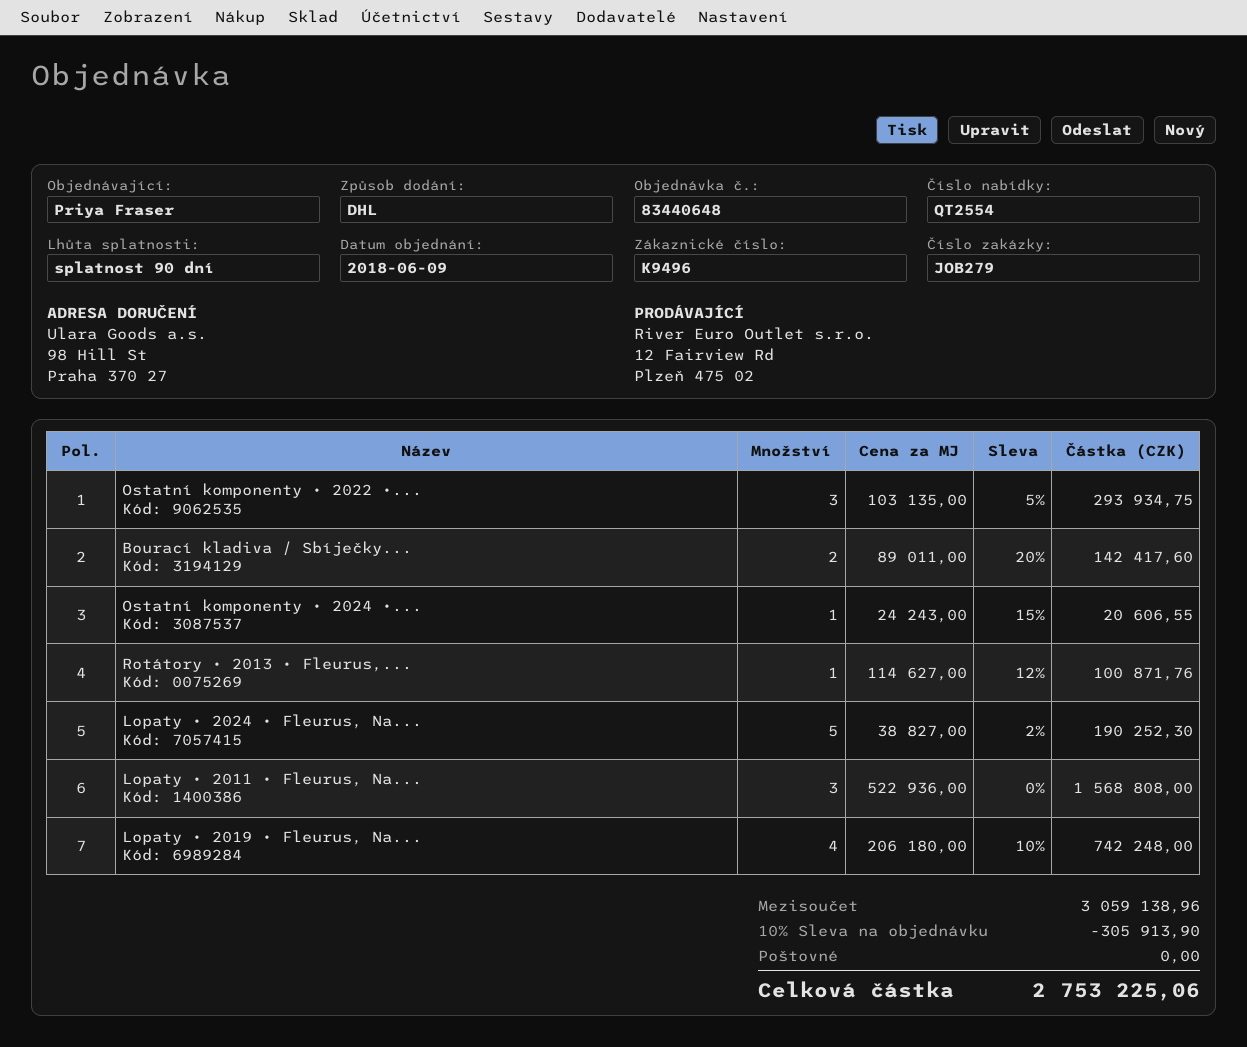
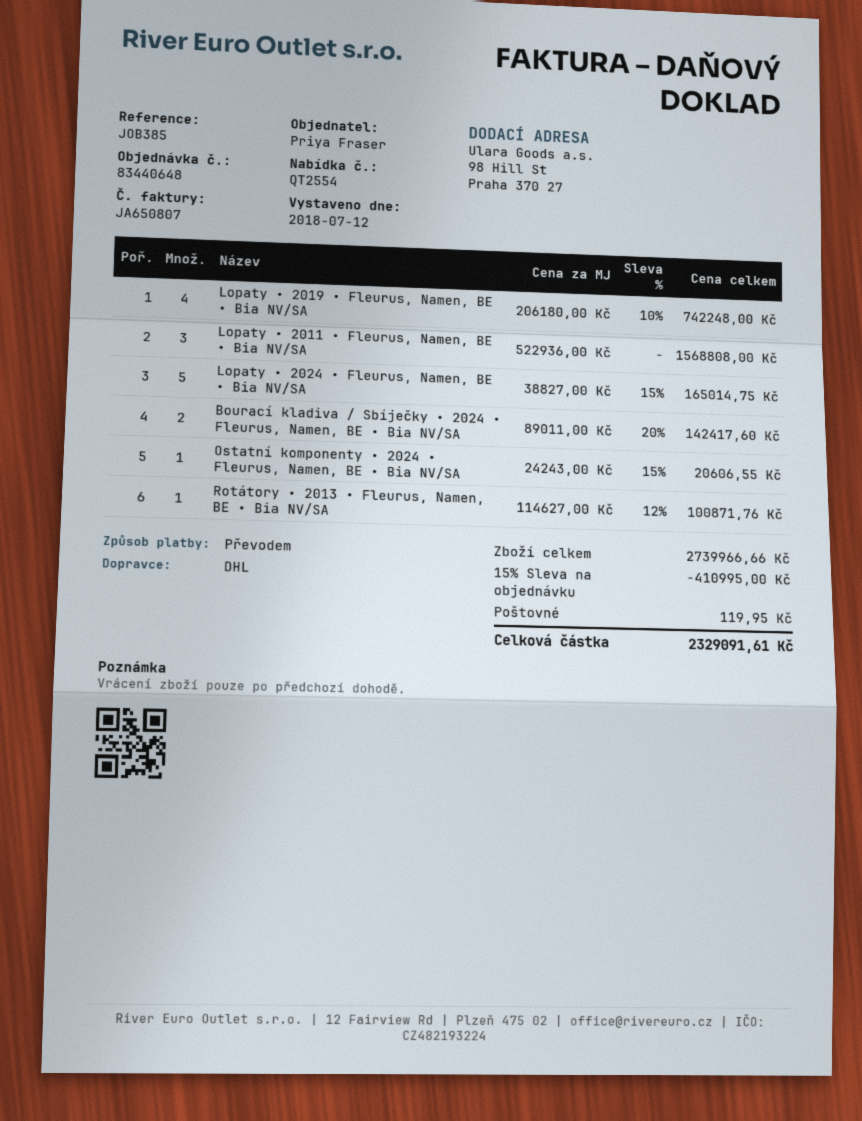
reference: JOB279 -> JOB385
Ostatní komponenty • 2022 •...: 3 x 103135.00 - 5% = 293934.75 -> none
Lopaty • 2024 • Fleurus, Na...: 5 x 38827.00 - 2% = 190252.30 -> 5 x 38827.00 - 15% = 165014.75
subtotal: 3059138.96 -> 2739966.66
discount: 10% = 305913.90 -> 15% = 410995.00
shipping: 0.00 -> 119.95
total: 2753225.06 -> 2329091.61

